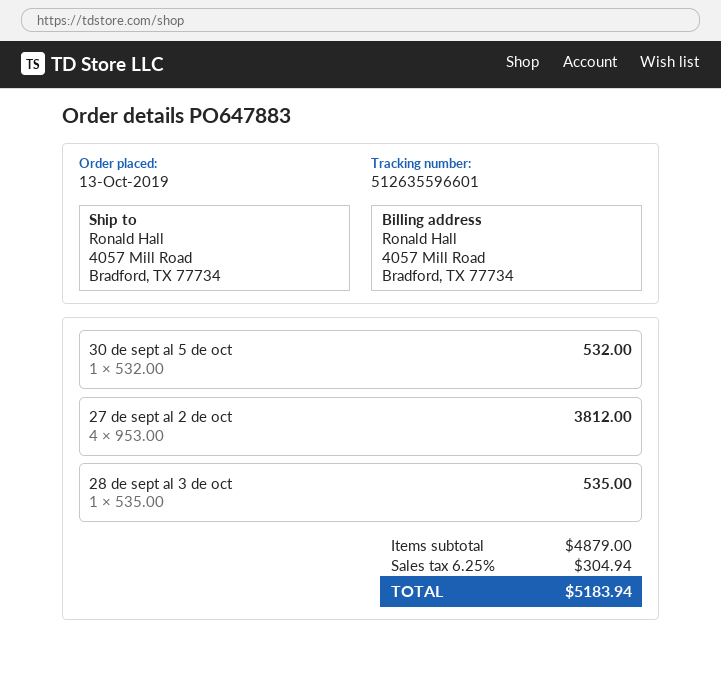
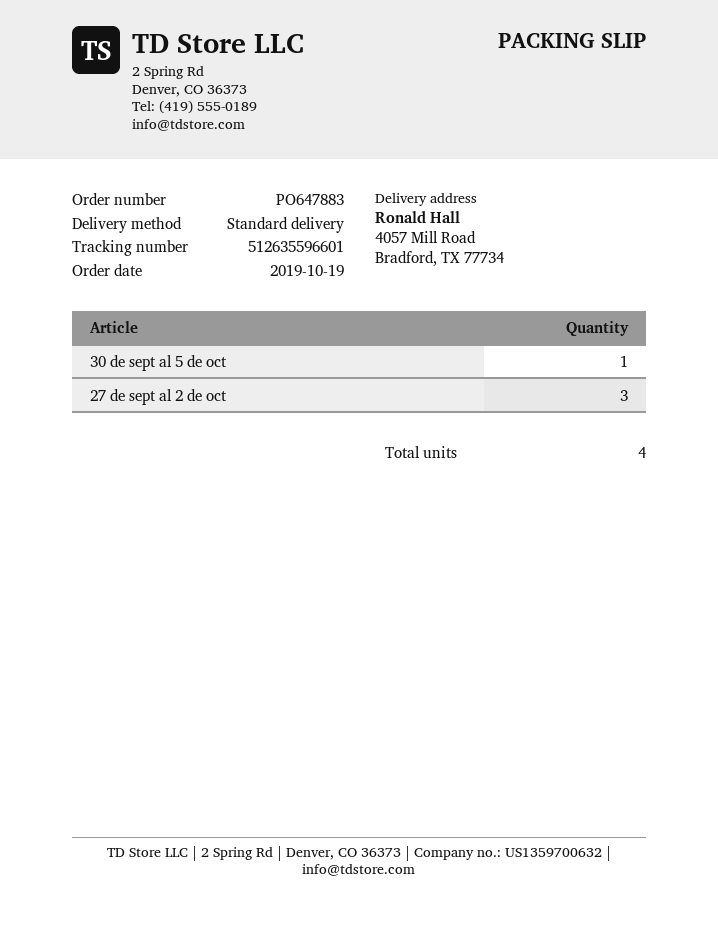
order date: 2019-10-13 -> 2019-10-19
27 de sept al 2 de oct: 4 -> 3
28 de sept al 3 de oct: 1 -> none

